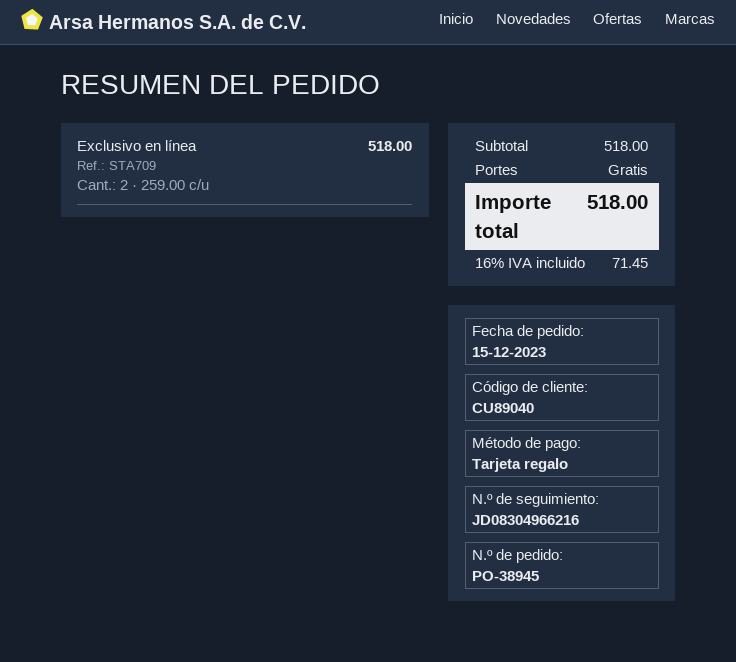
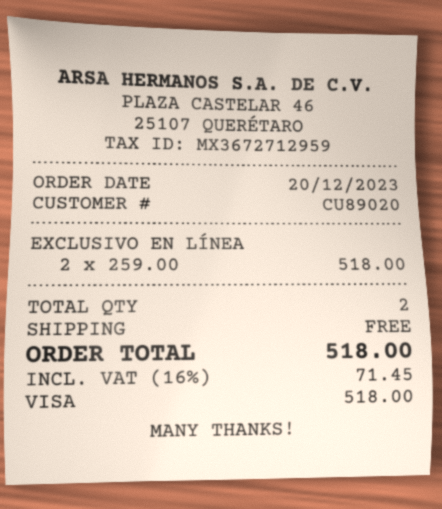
order date: 2023-12-15 -> 2023-12-20
customer number: CU89040 -> CU89020
payment method: gift card -> Visa

